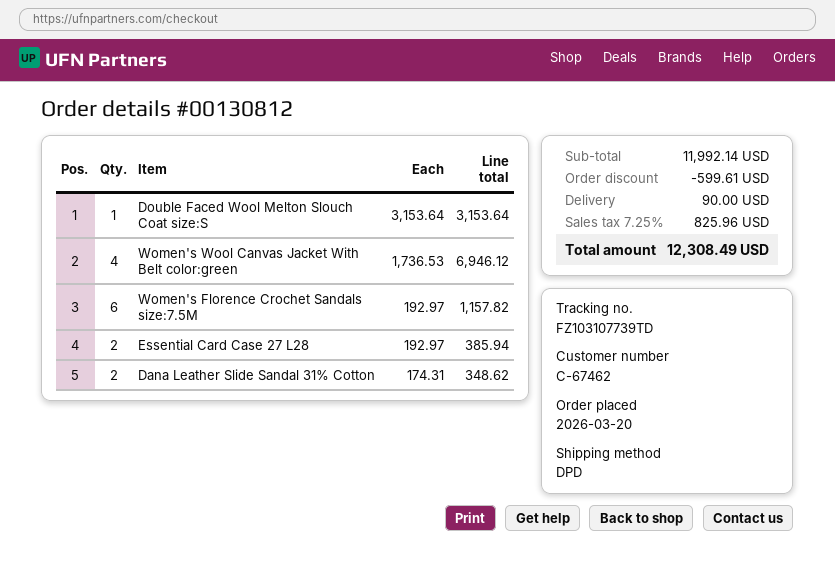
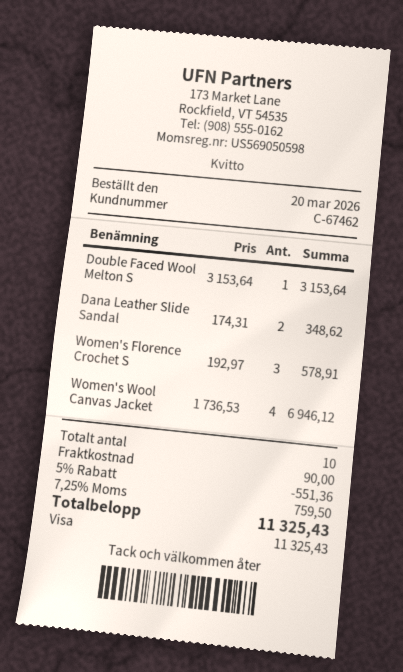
Women's Florence Crochet Sandals size:7.5M: 6 x 192.97 = 1157.82 -> 3 x 192.97 = 578.91
Essential Card Case 27 L28: 2 x 192.97 = 385.94 -> none
discount: 599.61 -> 551.36
tax: 7.25% = 825.96 -> 7.25% = 759.50
total: 12308.49 -> 11325.43

